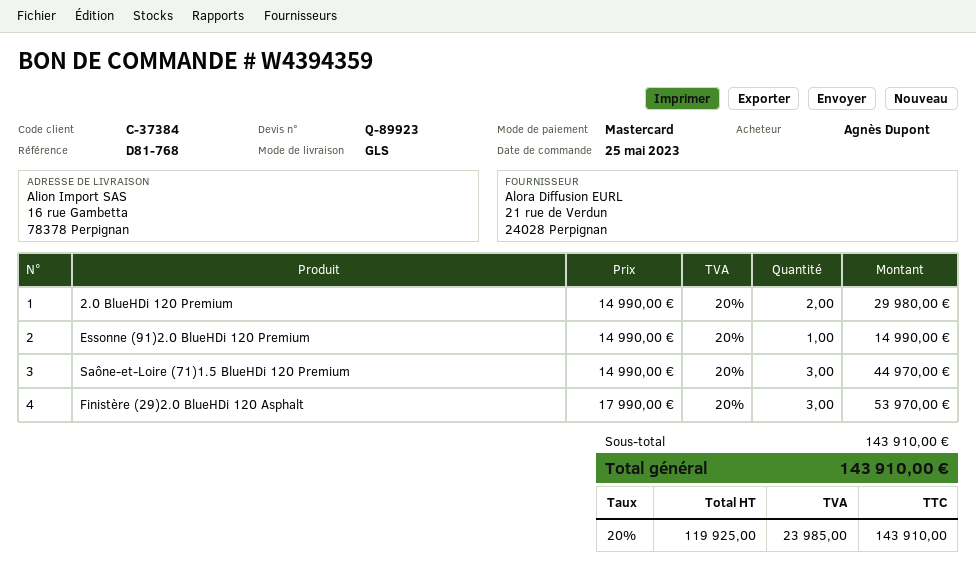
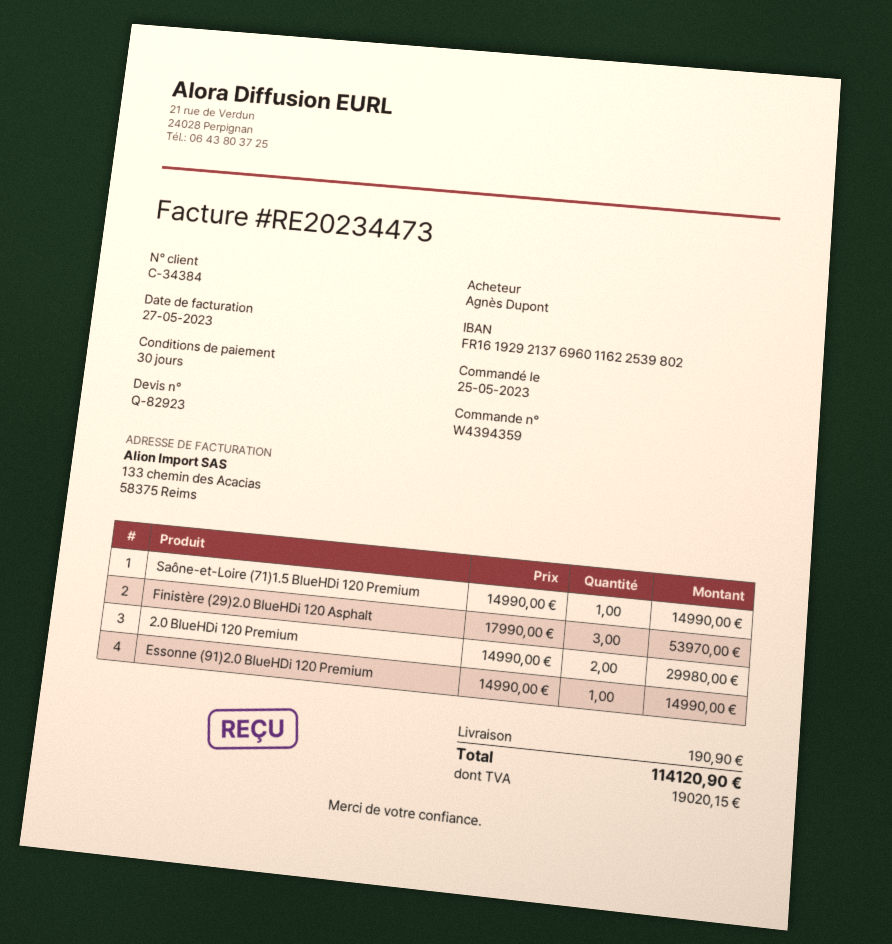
quote number: Q-89923 -> Q-82923
customer number: C-37384 -> C-34384
Saône-et-Loire (71)1.5 BlueHDi 120 Premium: 3 x 14990.00 = 44970.00 -> 1 x 14990.00 = 14990.00
shipping: none -> 190.90
tax: 23985.00 -> 19020.15
total: 143910.00 -> 114120.90

